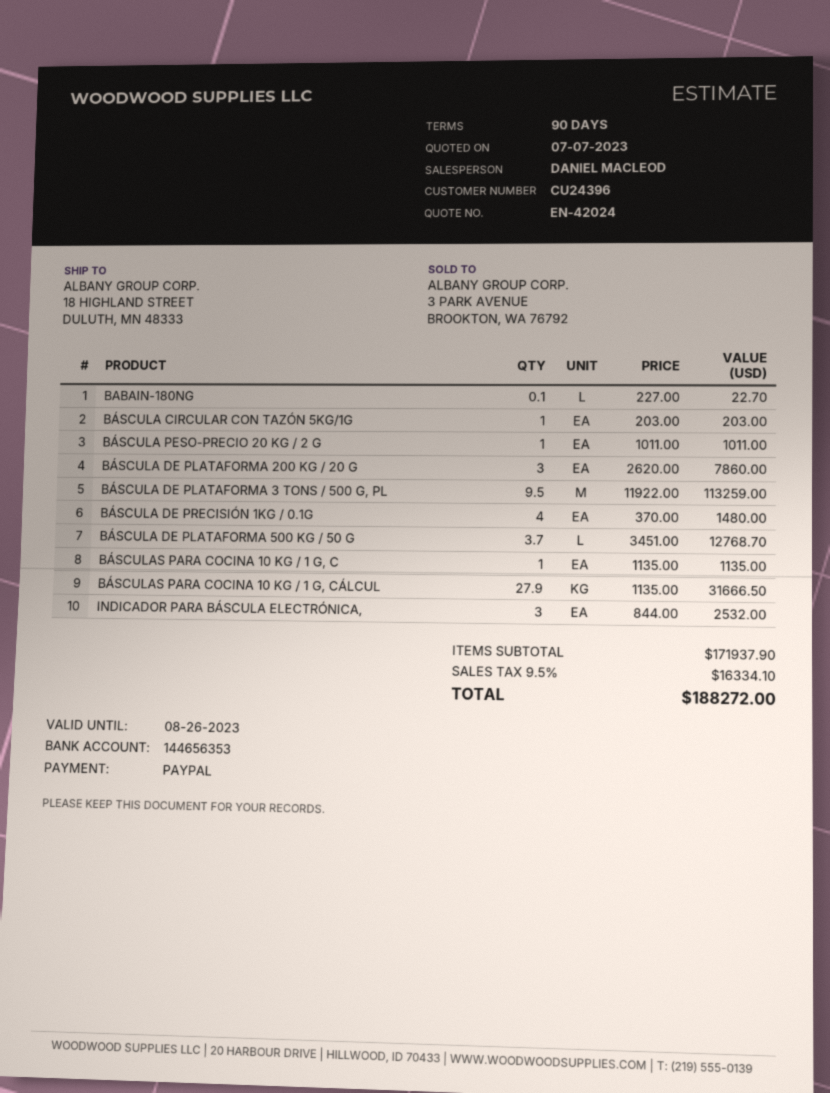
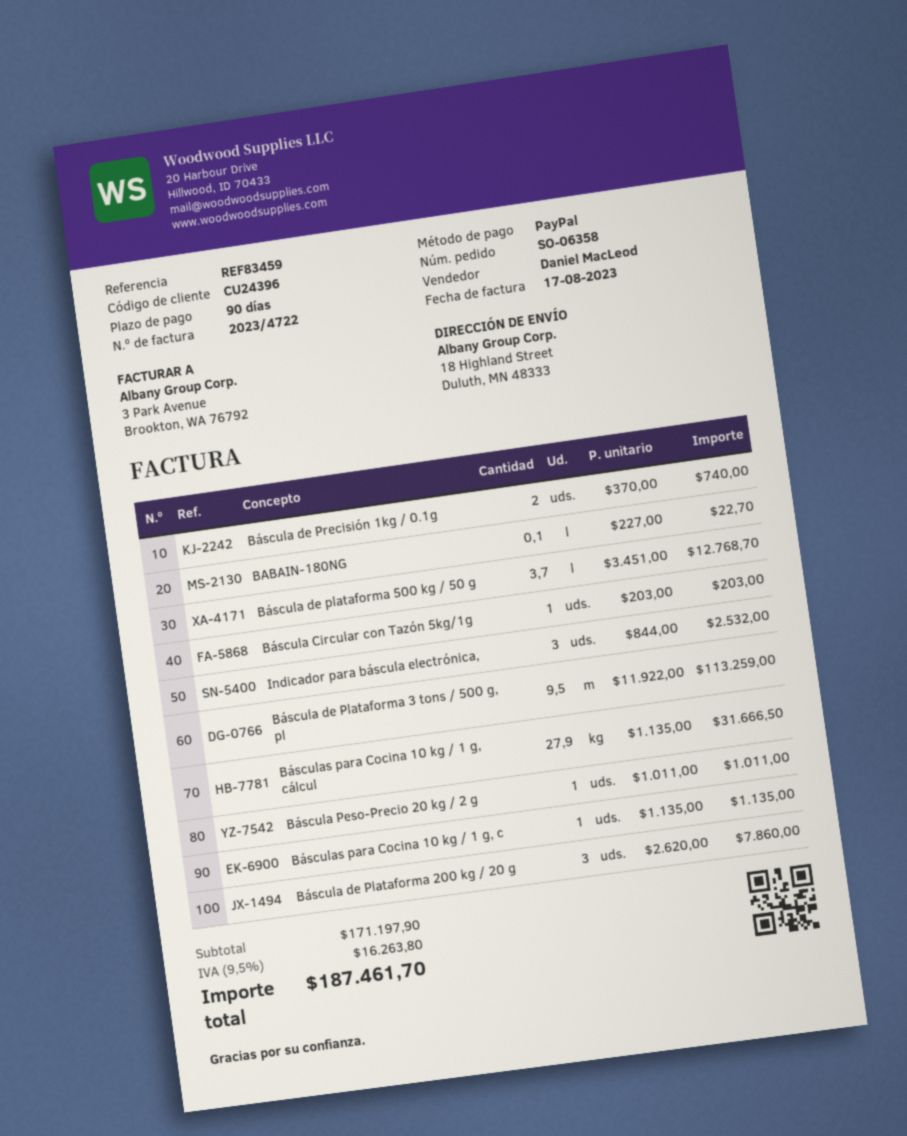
BÁSCULA DE PRECISIÓN 1KG / 0.1G: 4 x 370.00 = 1480.00 -> 2 x 370.00 = 740.00
subtotal: 171937.90 -> 171197.90
tax: 9.5% = 16334.10 -> 9.5% = 16263.80
total: 188272.00 -> 187461.70

